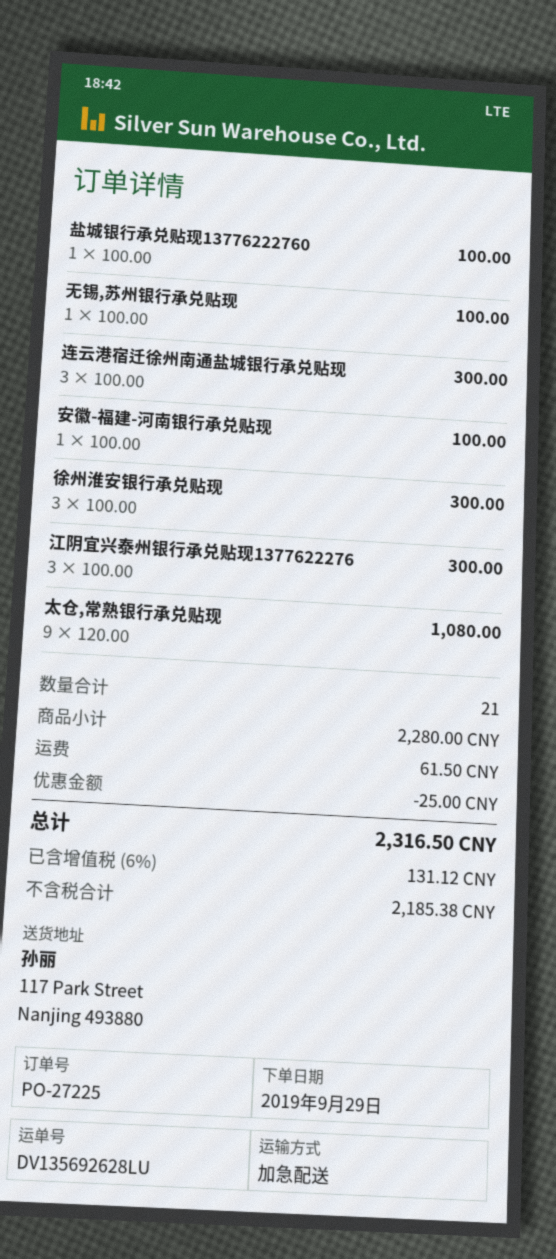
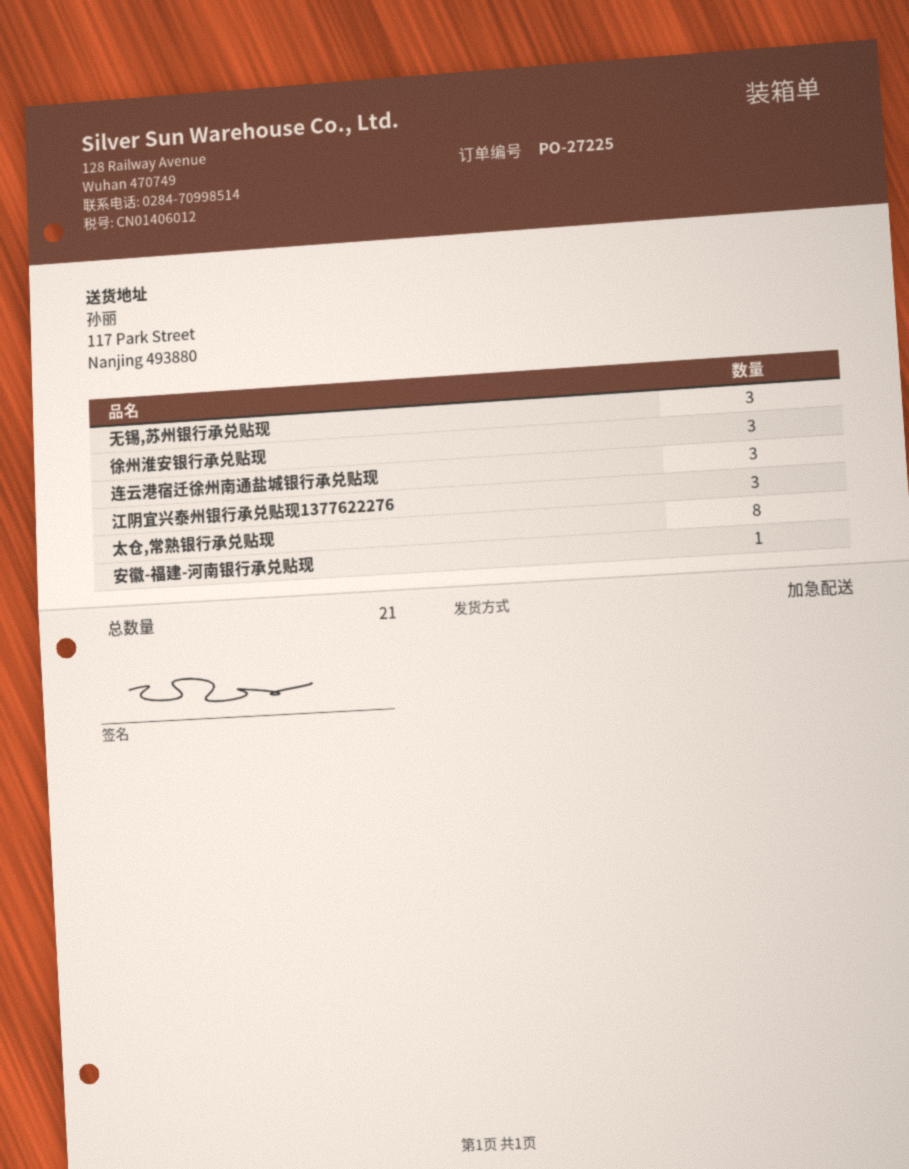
盐城银行承兑贴现13776222760: 1 -> none
无锡,苏州银行承兑贴现: 1 -> 3
太仓,常熟银行承兑贴现: 9 -> 8

